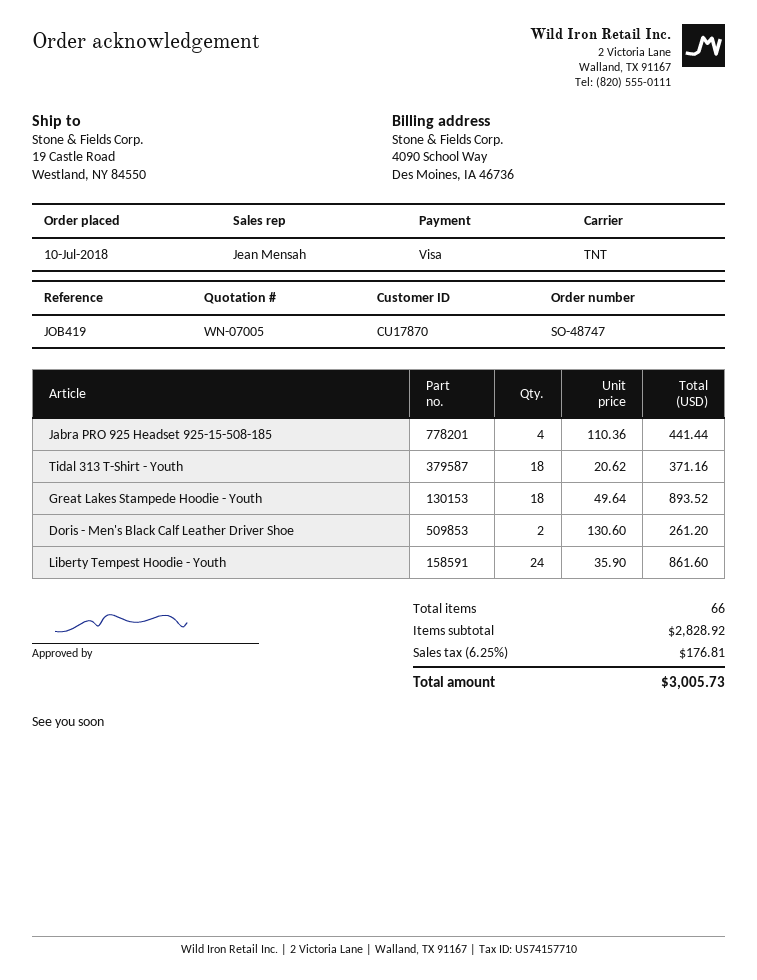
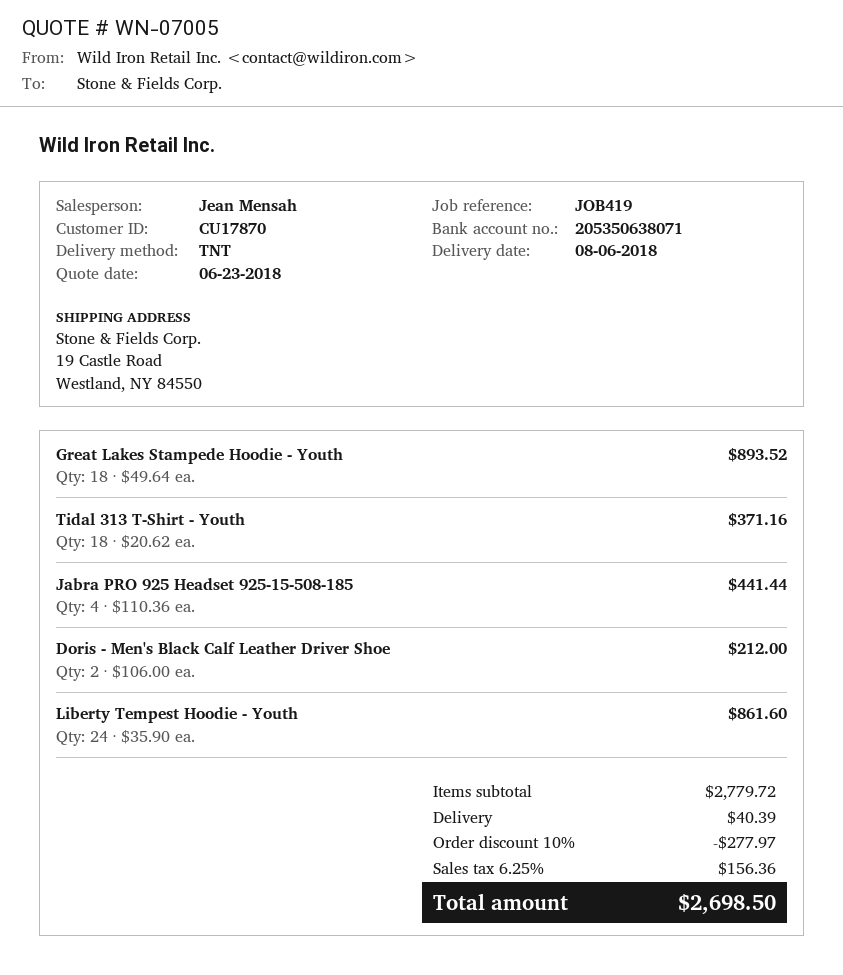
Doris - Men's Black Calf Leather Driver Shoe: 2 x 130.60 = 261.20 -> 2 x 106.00 = 212.00
subtotal: 2828.92 -> 2779.72
discount: none -> 10% = 277.97
shipping: none -> 40.39
tax: 6.25% = 176.81 -> 6.25% = 156.36
total: 3005.73 -> 2698.50

